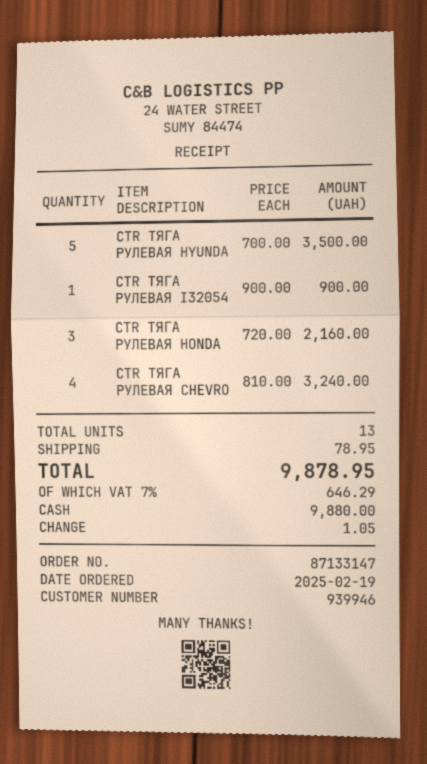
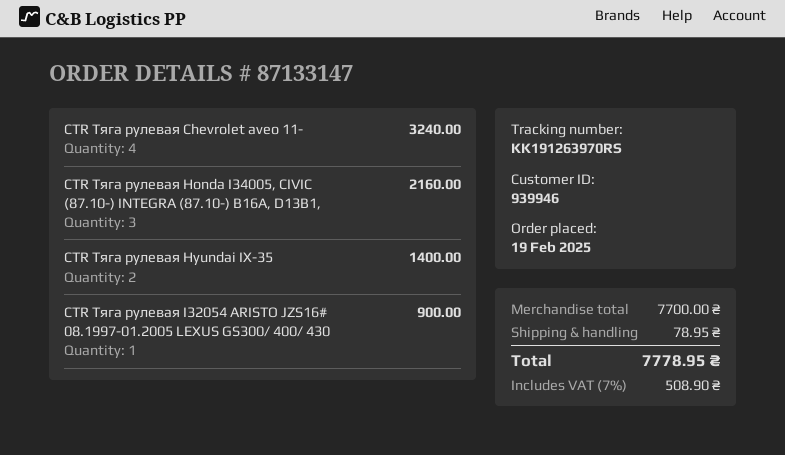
CTR ТЯГА РУЛЕВАЯ HYUNDA: 5 for 3500.00 -> 2 for 1400.00
tax: 7% = 646.29 -> 7% = 508.90
total: 9878.95 -> 7778.95

